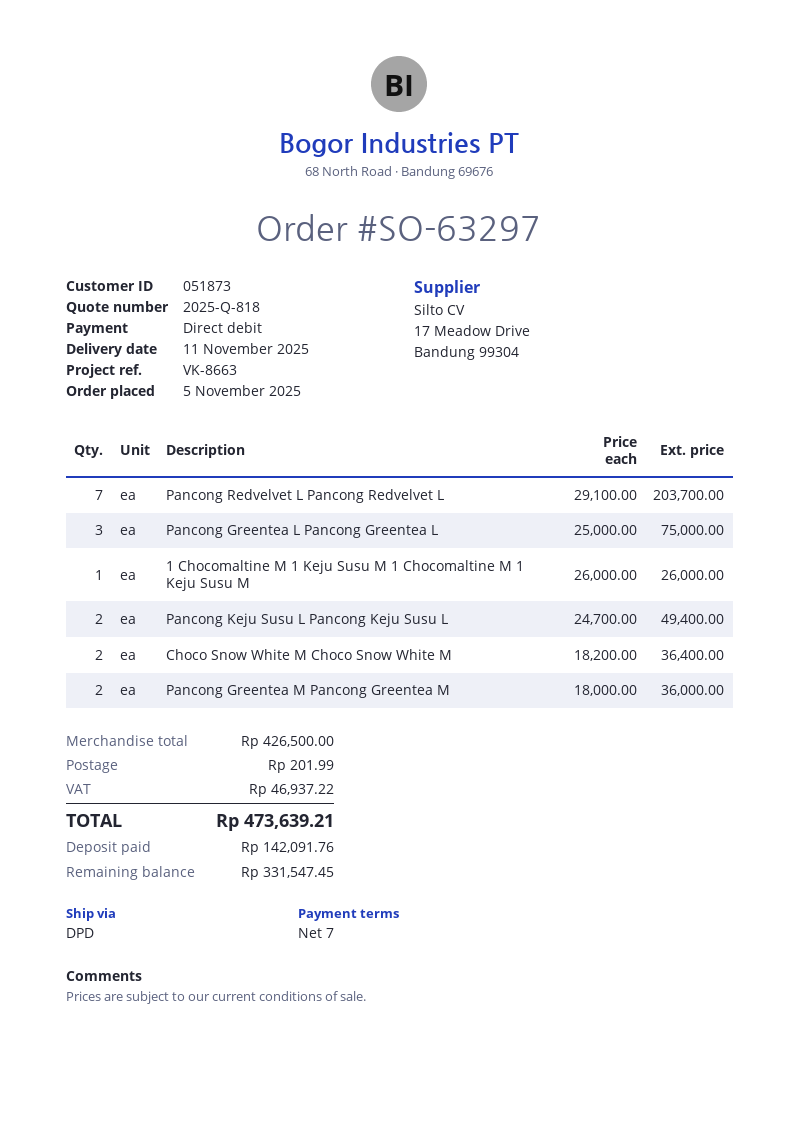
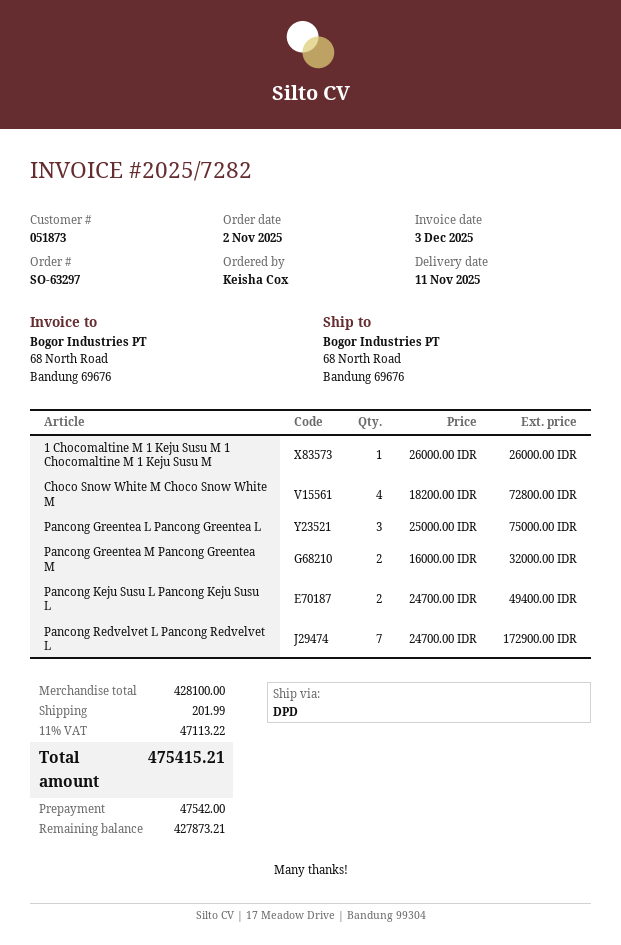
order date: 2025-11-05 -> 2025-11-02
Pancong Redvelvet L Pancong Redvelvet L: 7 x 29100.00 = 203700.00 -> 7 x 24700.00 = 172900.00
Choco Snow White M Choco Snow White M: 2 x 18200.00 = 36400.00 -> 4 x 18200.00 = 72800.00
Pancong Greentea M Pancong Greentea M: 2 x 18000.00 = 36000.00 -> 2 x 16000.00 = 32000.00
subtotal: 426500.00 -> 428100.00
tax: 46937.22 -> 47113.22
total: 473639.21 -> 475415.21
deposit: 142091.76 -> 47542.00
balance: 331547.45 -> 427873.21

